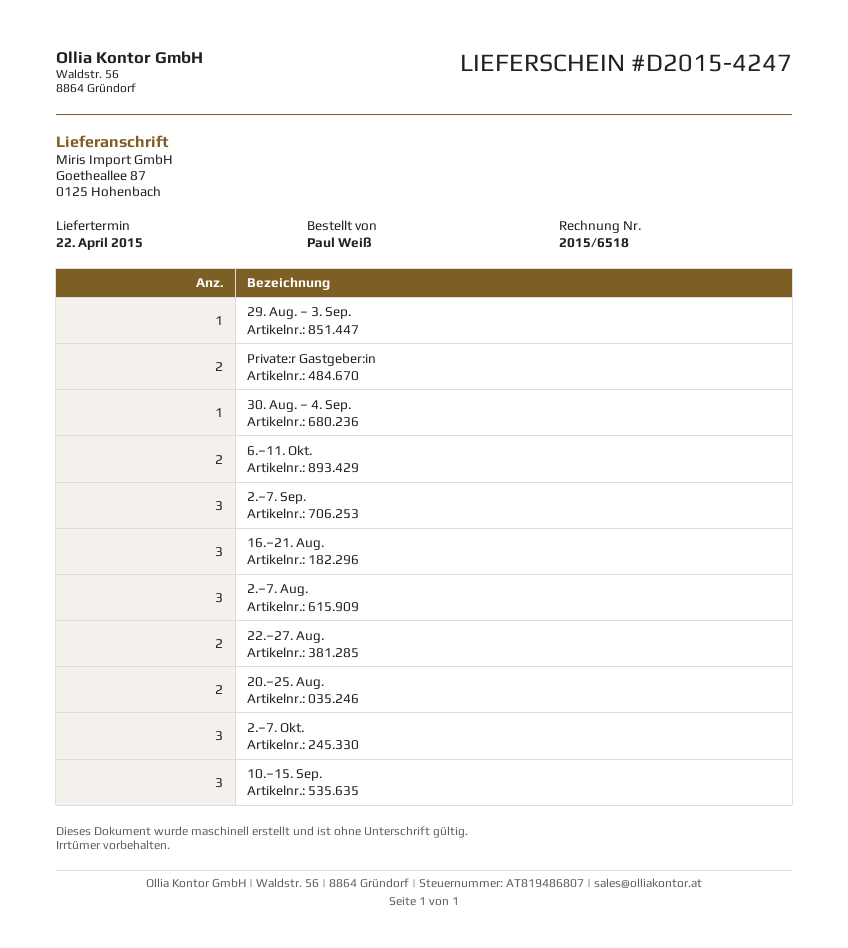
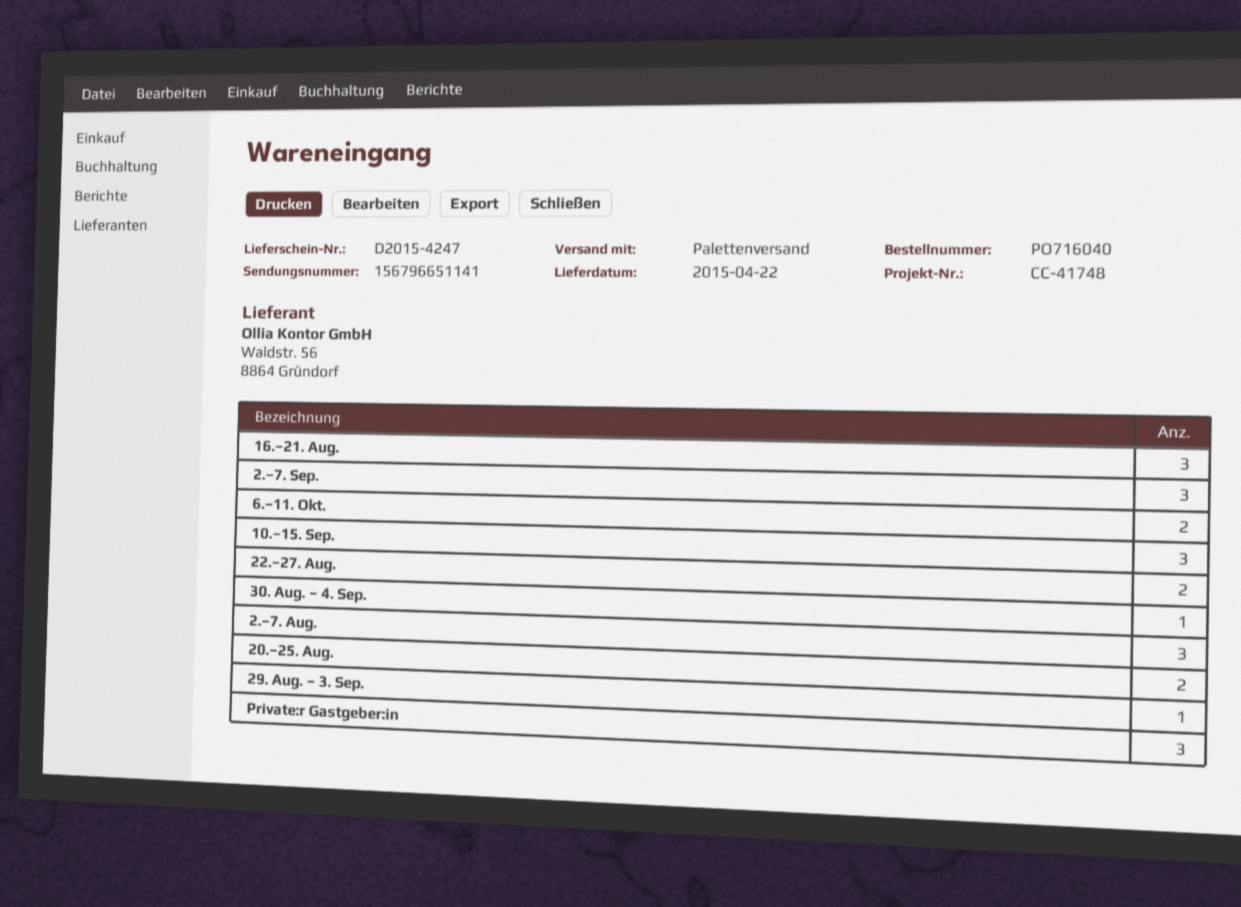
Private:r Gastgeber:in: 2 -> 3
2.–7. Okt.: 3 -> none

